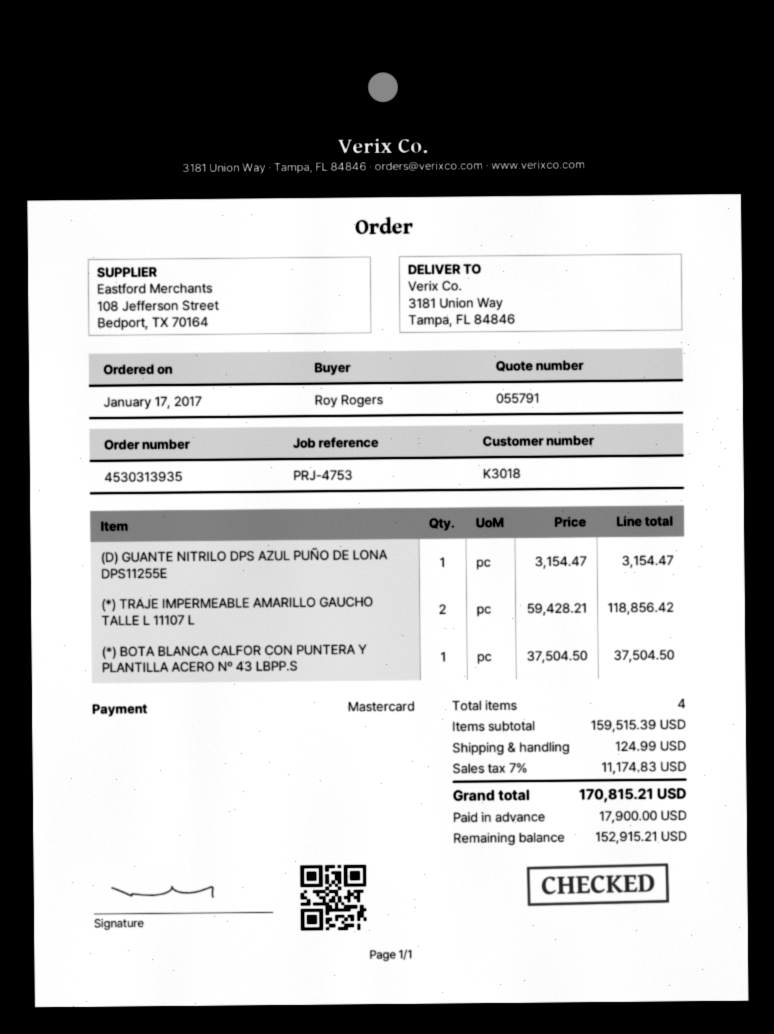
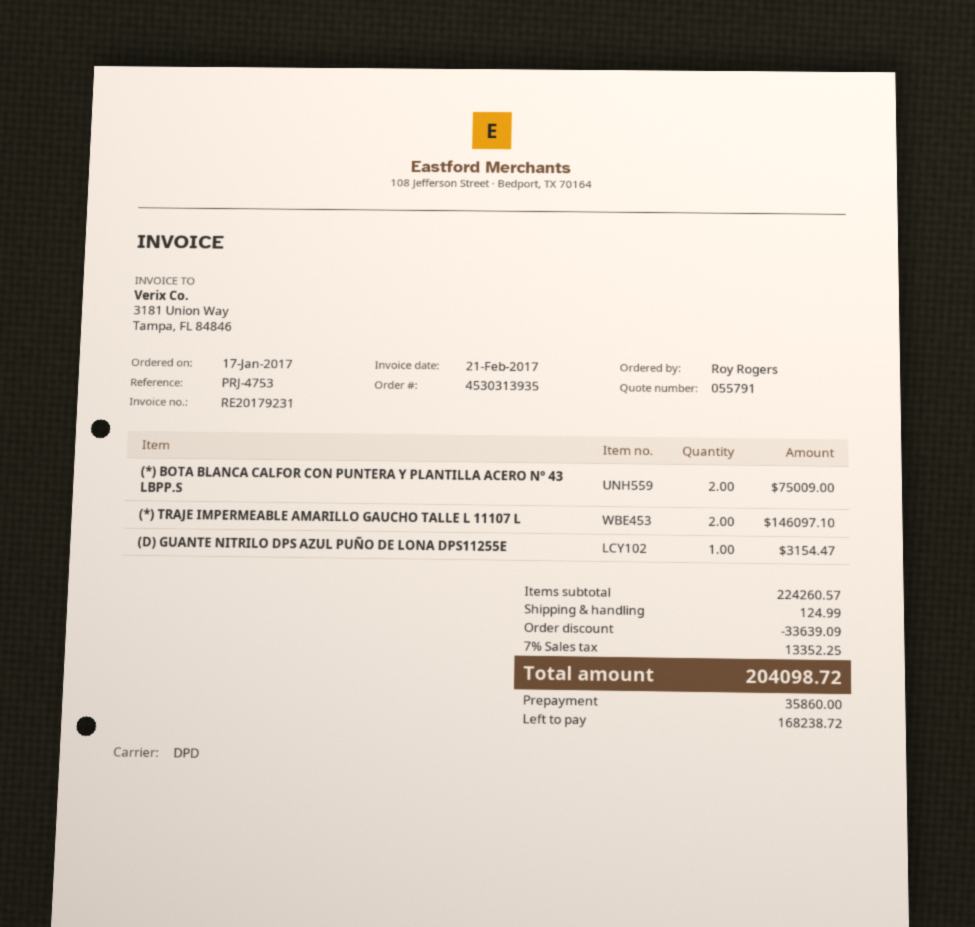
(*) TRAJE IMPERMEABLE AMARILLO GAUCHO TALLE L 11107 L: 2 for 118856.42 -> 2 for 146097.10
(*) BOTA BLANCA CALFOR CON PUNTERA Y PLANTILLA ACERO Nº 43 LBPP.S: 1 for 37504.50 -> 2 for 75009.00
subtotal: 159515.39 -> 224260.57
discount: none -> 33639.09
tax: 7% = 11174.83 -> 7% = 13352.25
total: 170815.21 -> 204098.72
deposit: 17900.00 -> 35860.00
balance: 152915.21 -> 168238.72

